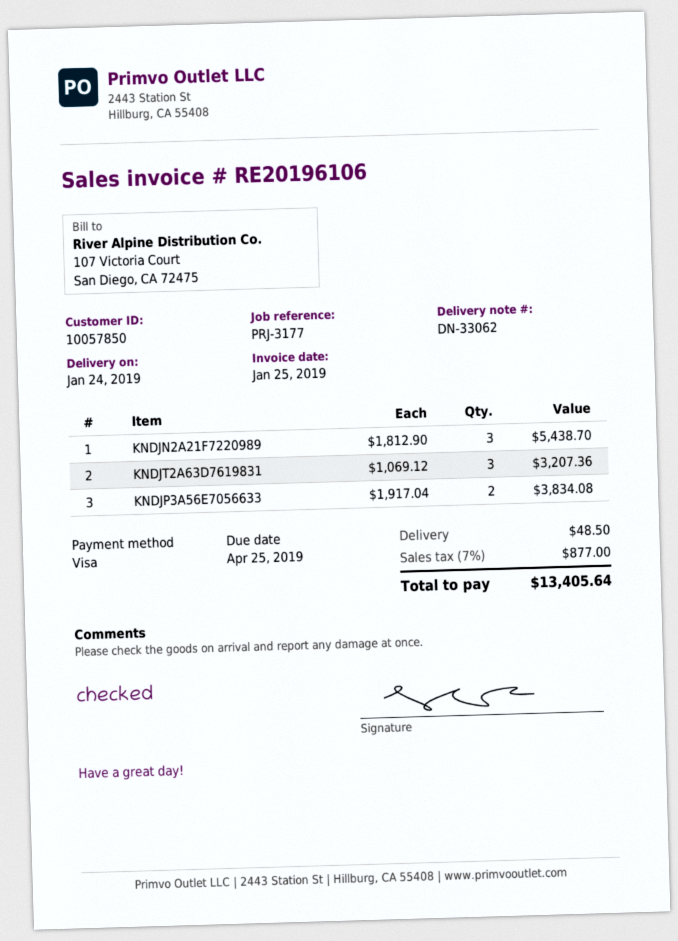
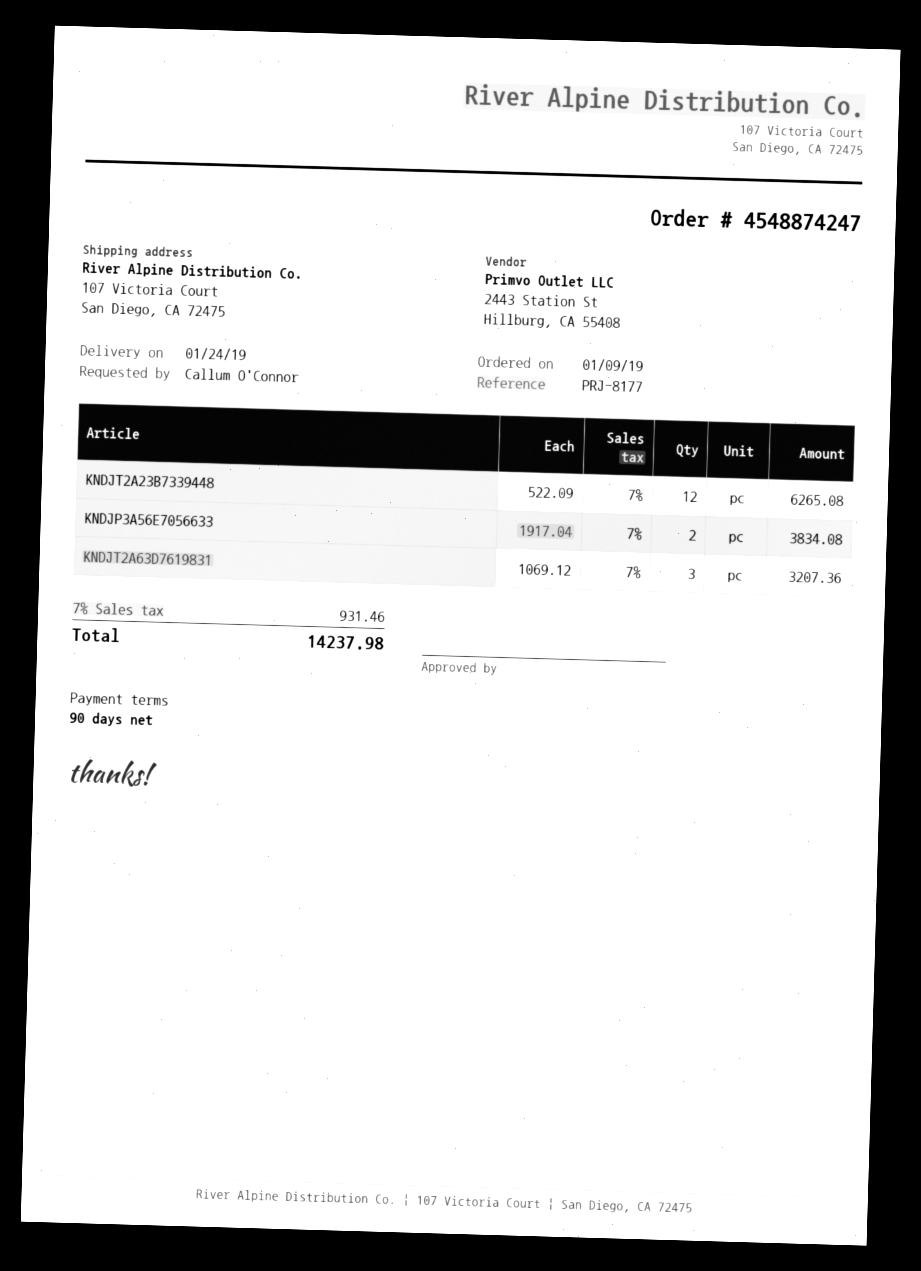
reference: PRJ-3177 -> PRJ-8177
KNDJN2A21F7220989: 3 x 1812.90 = 5438.70 -> none
KNDJT2A23B7339448: none -> 12 x 522.09 = 6265.08
shipping: 48.50 -> none
tax: 7% = 877.00 -> 7% = 931.46
total: 13405.64 -> 14237.98

